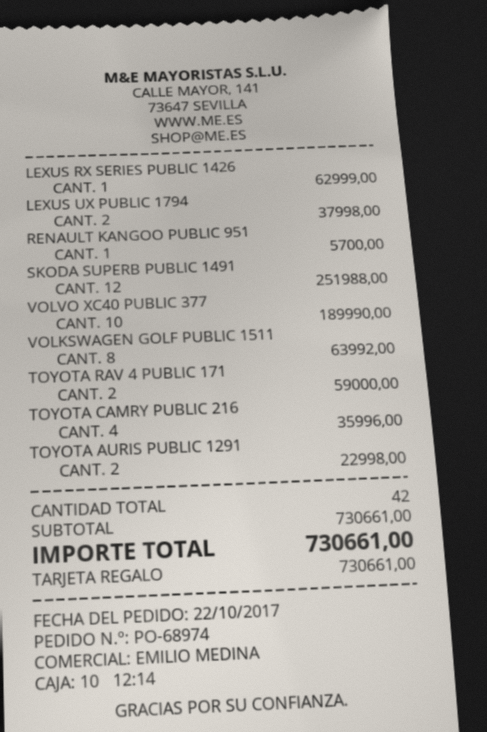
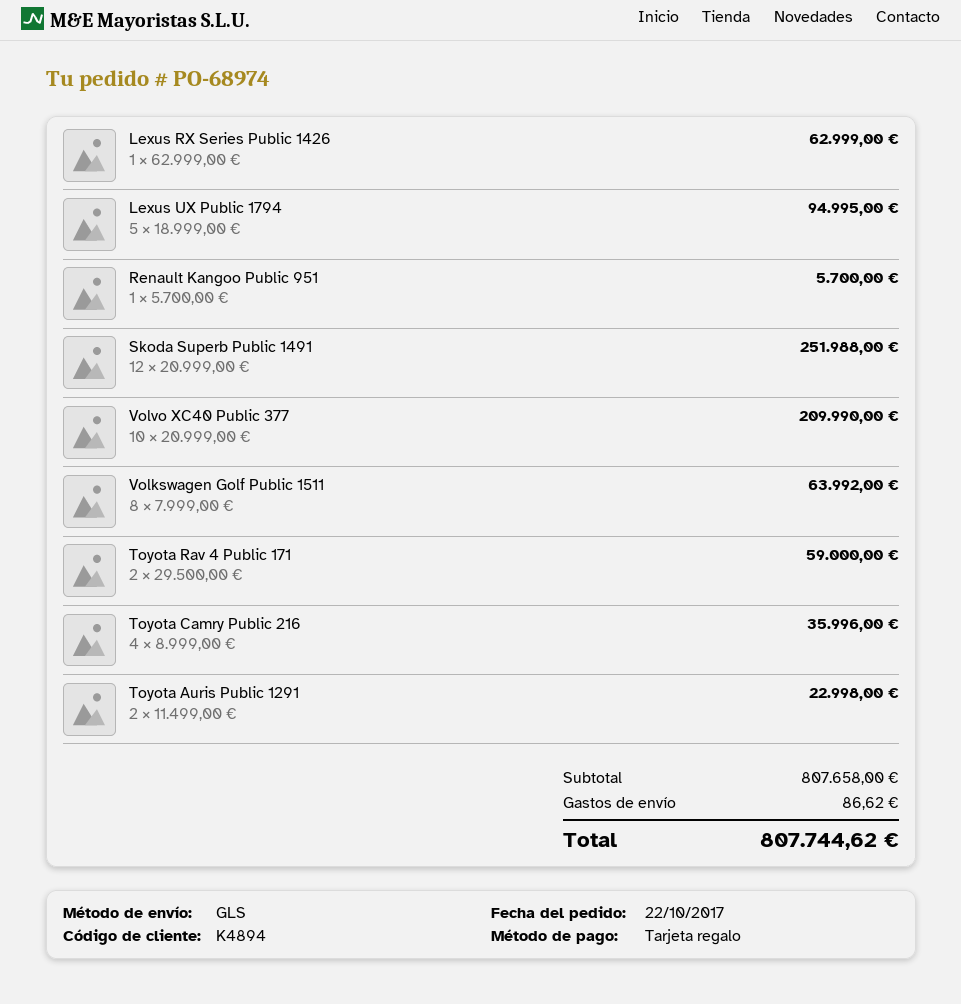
LEXUS UX PUBLIC 1794: 2 for 37998.00 -> 5 for 94995.00
VOLVO XC40 PUBLIC 377: 10 for 189990.00 -> 10 for 209990.00
subtotal: 730661.00 -> 807658.00
shipping: none -> 86.62
total: 730661.00 -> 807744.62

